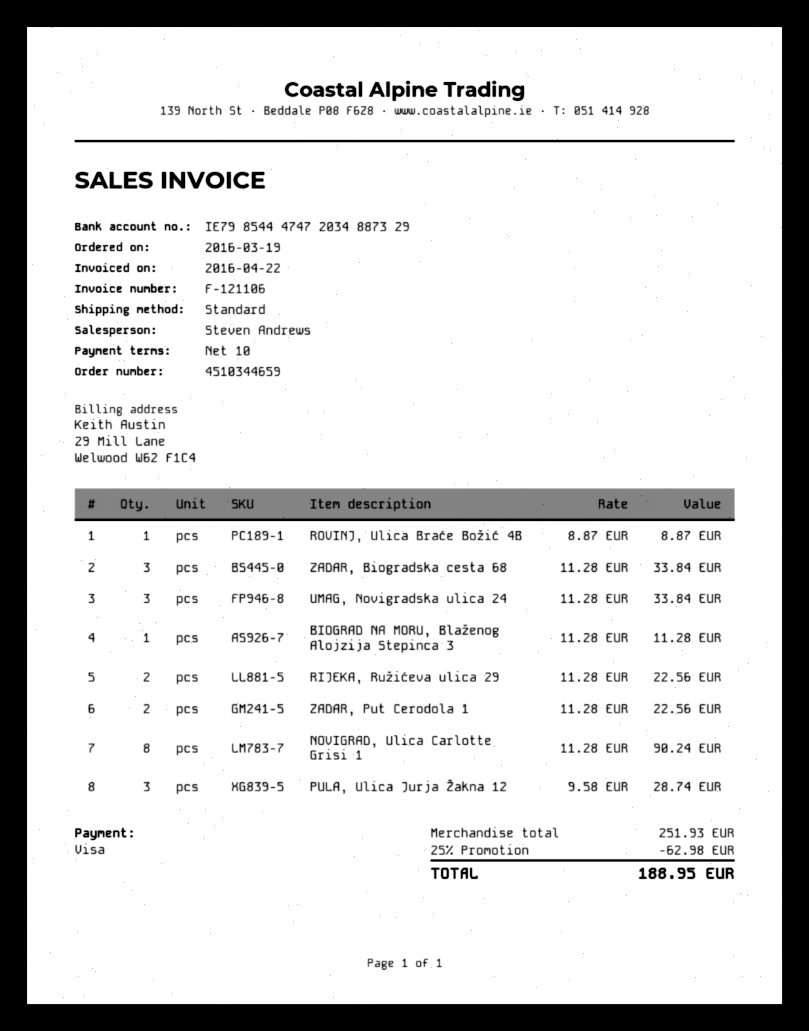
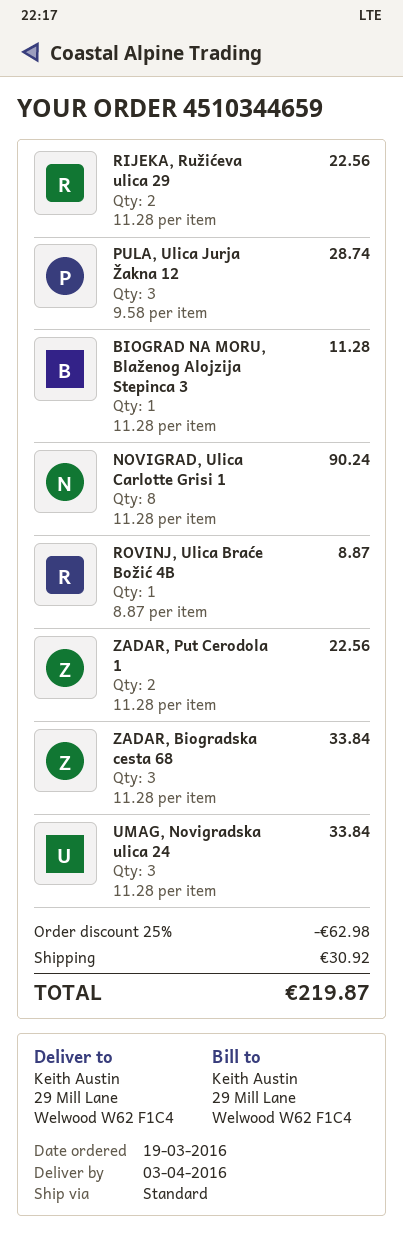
shipping: none -> 30.92
total: 188.95 -> 219.87

